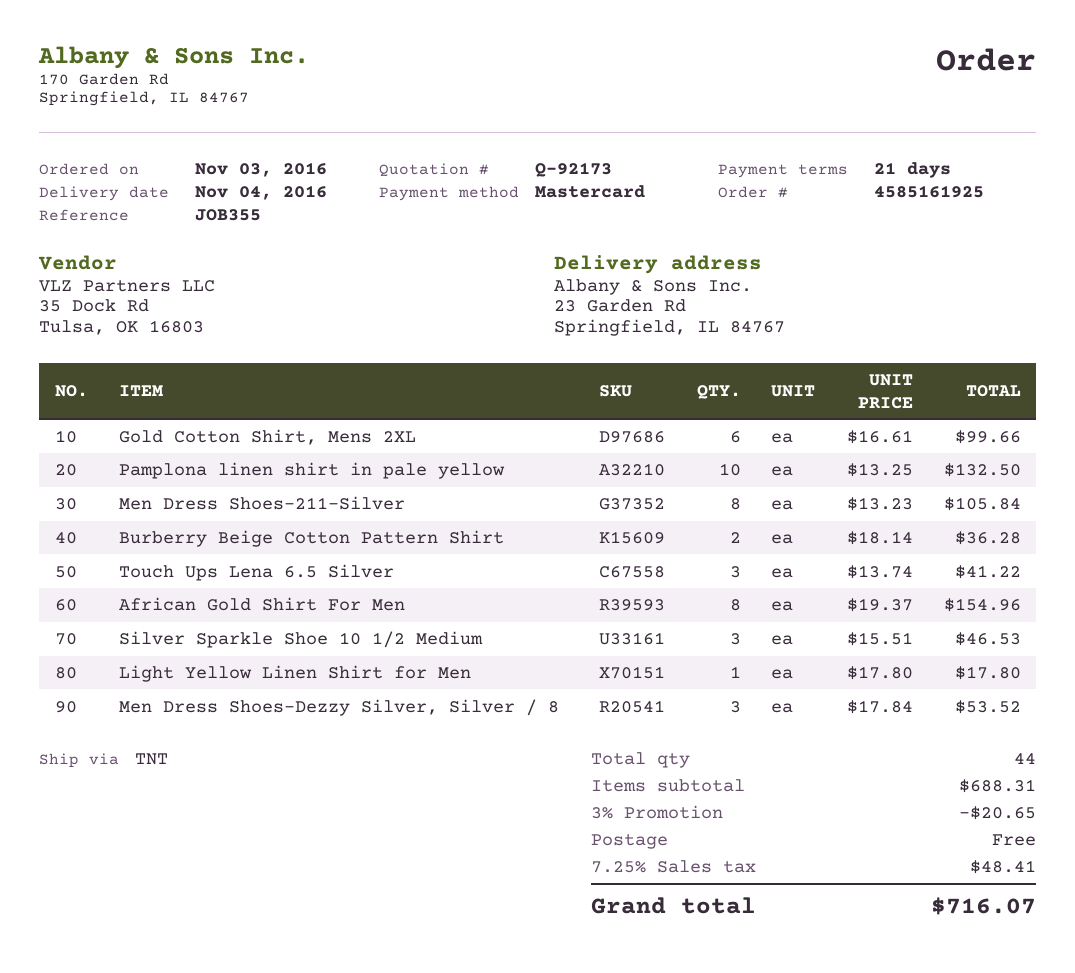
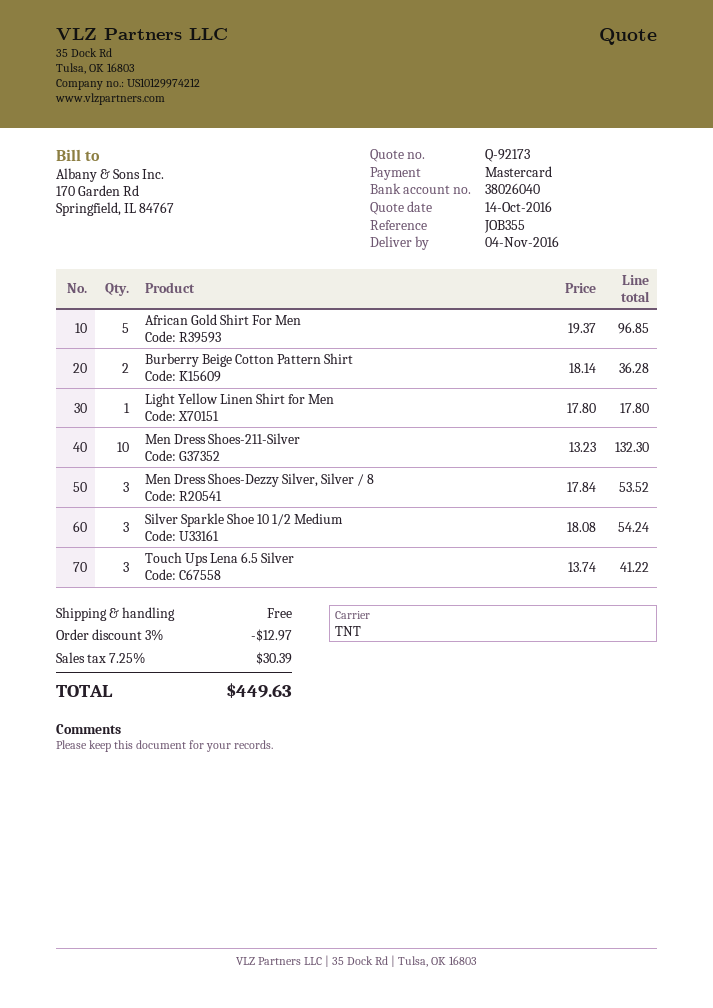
Gold Cotton Shirt, Mens 2XL: 6 x 16.61 = 99.66 -> none
Pamplona linen shirt in pale yellow: 10 x 13.25 = 132.50 -> none
Men Dress Shoes-211-Silver: 8 x 13.23 = 105.84 -> 10 x 13.23 = 132.30
African Gold Shirt For Men: 8 x 19.37 = 154.96 -> 5 x 19.37 = 96.85
Silver Sparkle Shoe 10 1/2 Medium: 3 x 15.51 = 46.53 -> 3 x 18.08 = 54.24
discount: 3% = 20.65 -> 3% = 12.97
tax: 7.25% = 48.41 -> 7.25% = 30.39
total: 716.07 -> 449.63

